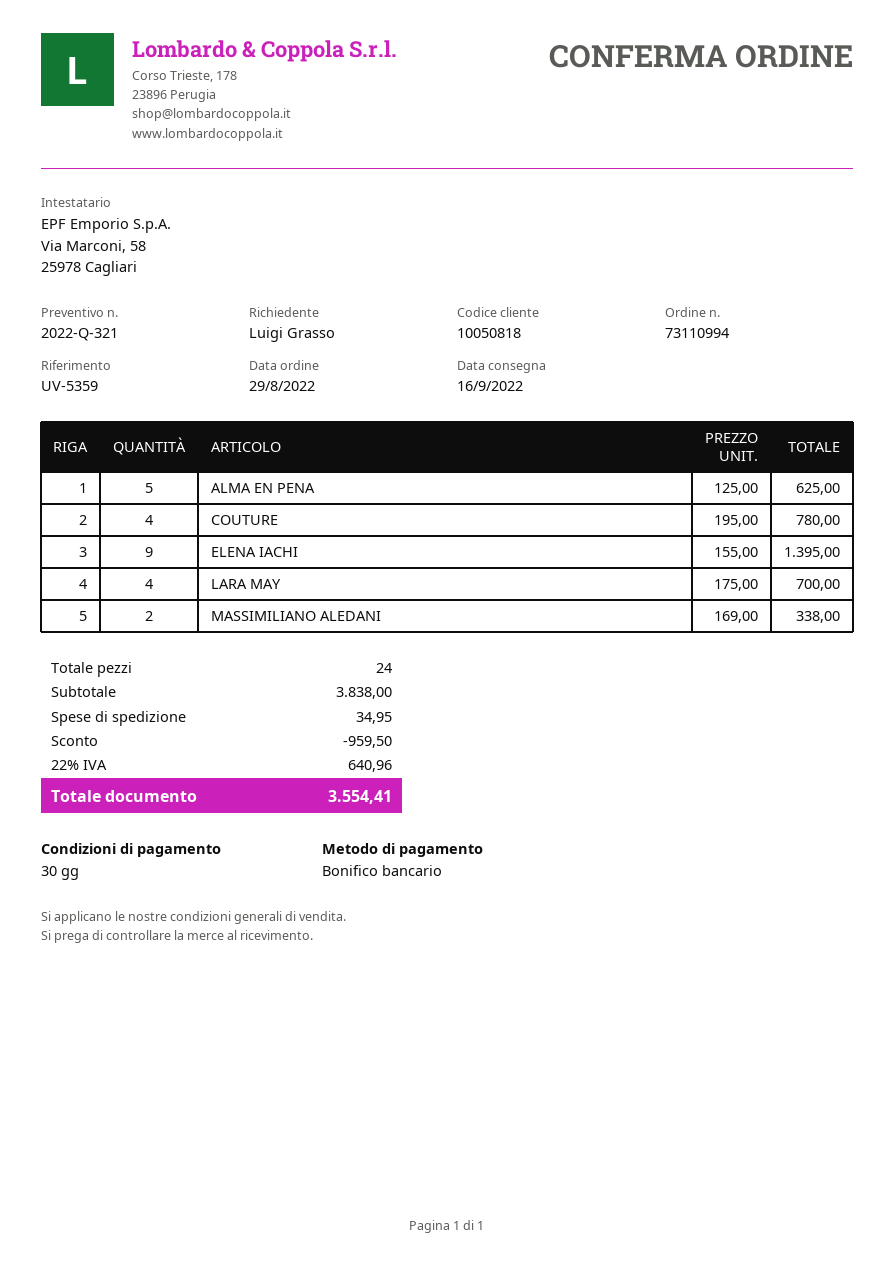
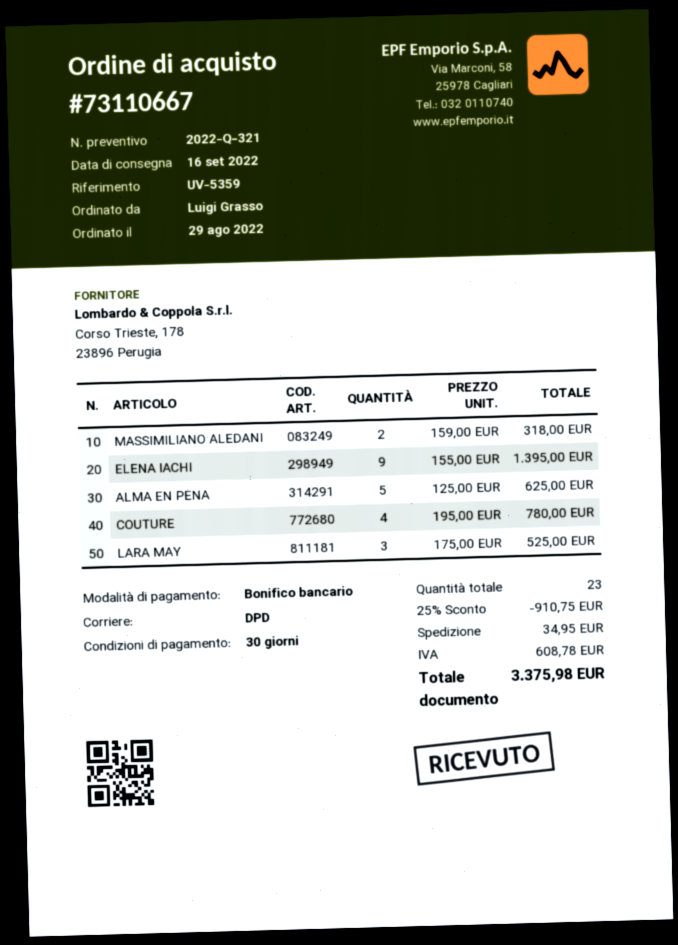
order number: 73110994 -> 73110667
LARA MAY: 4 x 175.00 = 700.00 -> 3 x 175.00 = 525.00
MASSIMILIANO ALEDANI: 2 x 169.00 = 338.00 -> 2 x 159.00 = 318.00
total quantity: 24 -> 23
discount: 959.50 -> 910.75
tax: 640.96 -> 608.78
total: 3554.41 -> 3375.98

